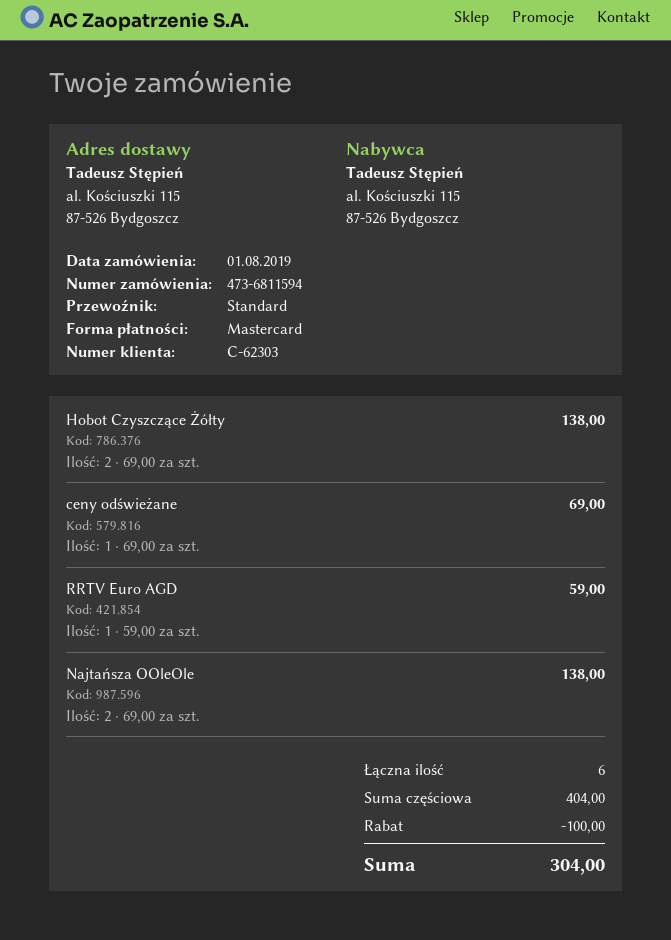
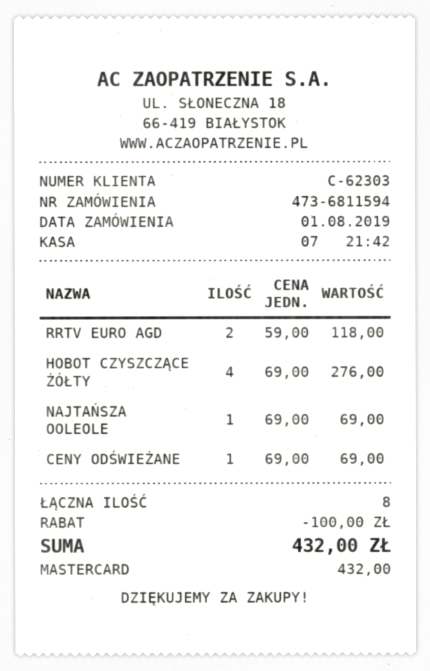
Hobot Czyszczące Żółty: 2 x 69.00 = 138.00 -> 4 x 69.00 = 276.00
RRTV Euro AGD: 1 x 59.00 = 59.00 -> 2 x 59.00 = 118.00
Najtańsza OOleOle: 2 x 69.00 = 138.00 -> 1 x 69.00 = 69.00
total quantity: 6 -> 8
total: 304.00 -> 432.00

